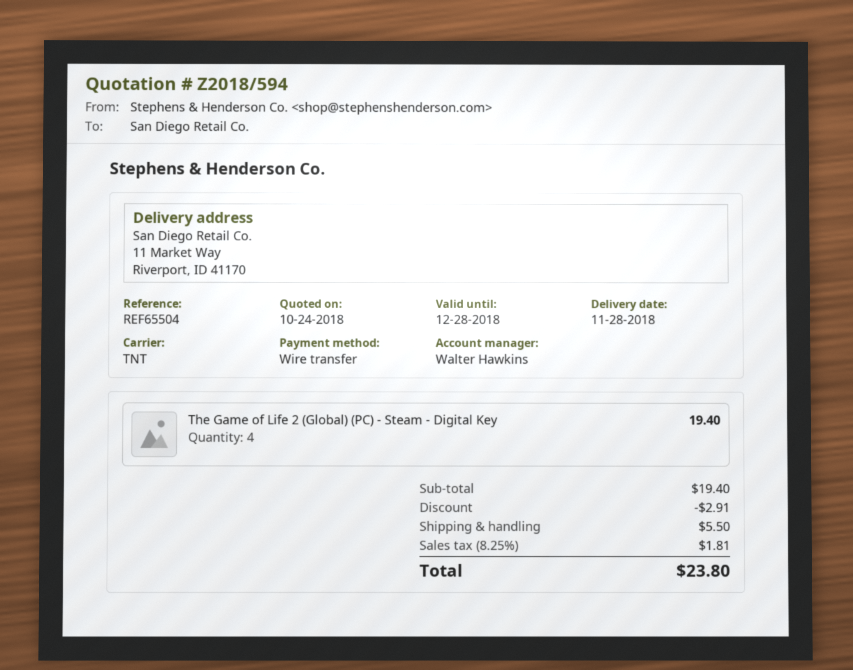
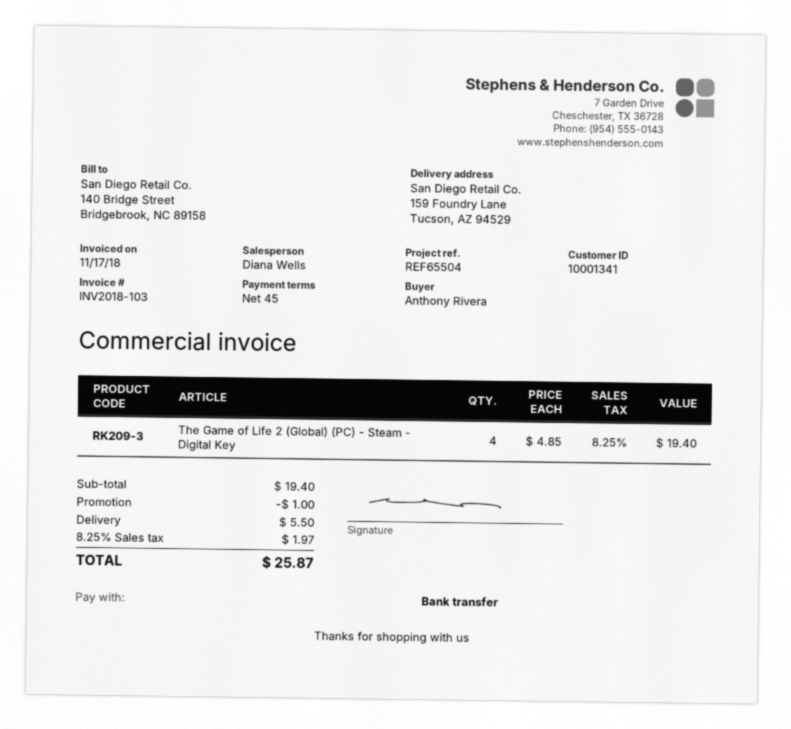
sales rep: Walter Hawkins -> Diana Wells
ship to: 11 Market Way, Riverport, ID 41170 -> 159 Foundry Lane, Tucson, AZ 94529
discount: 2.91 -> 1.00
tax: 8.25% = 1.81 -> 8.25% = 1.97
total: 23.80 -> 25.87

